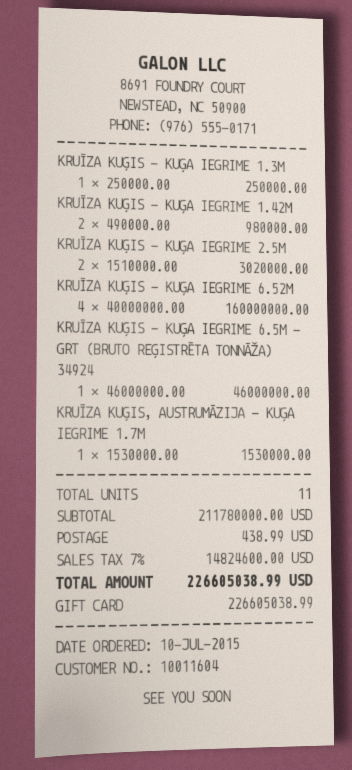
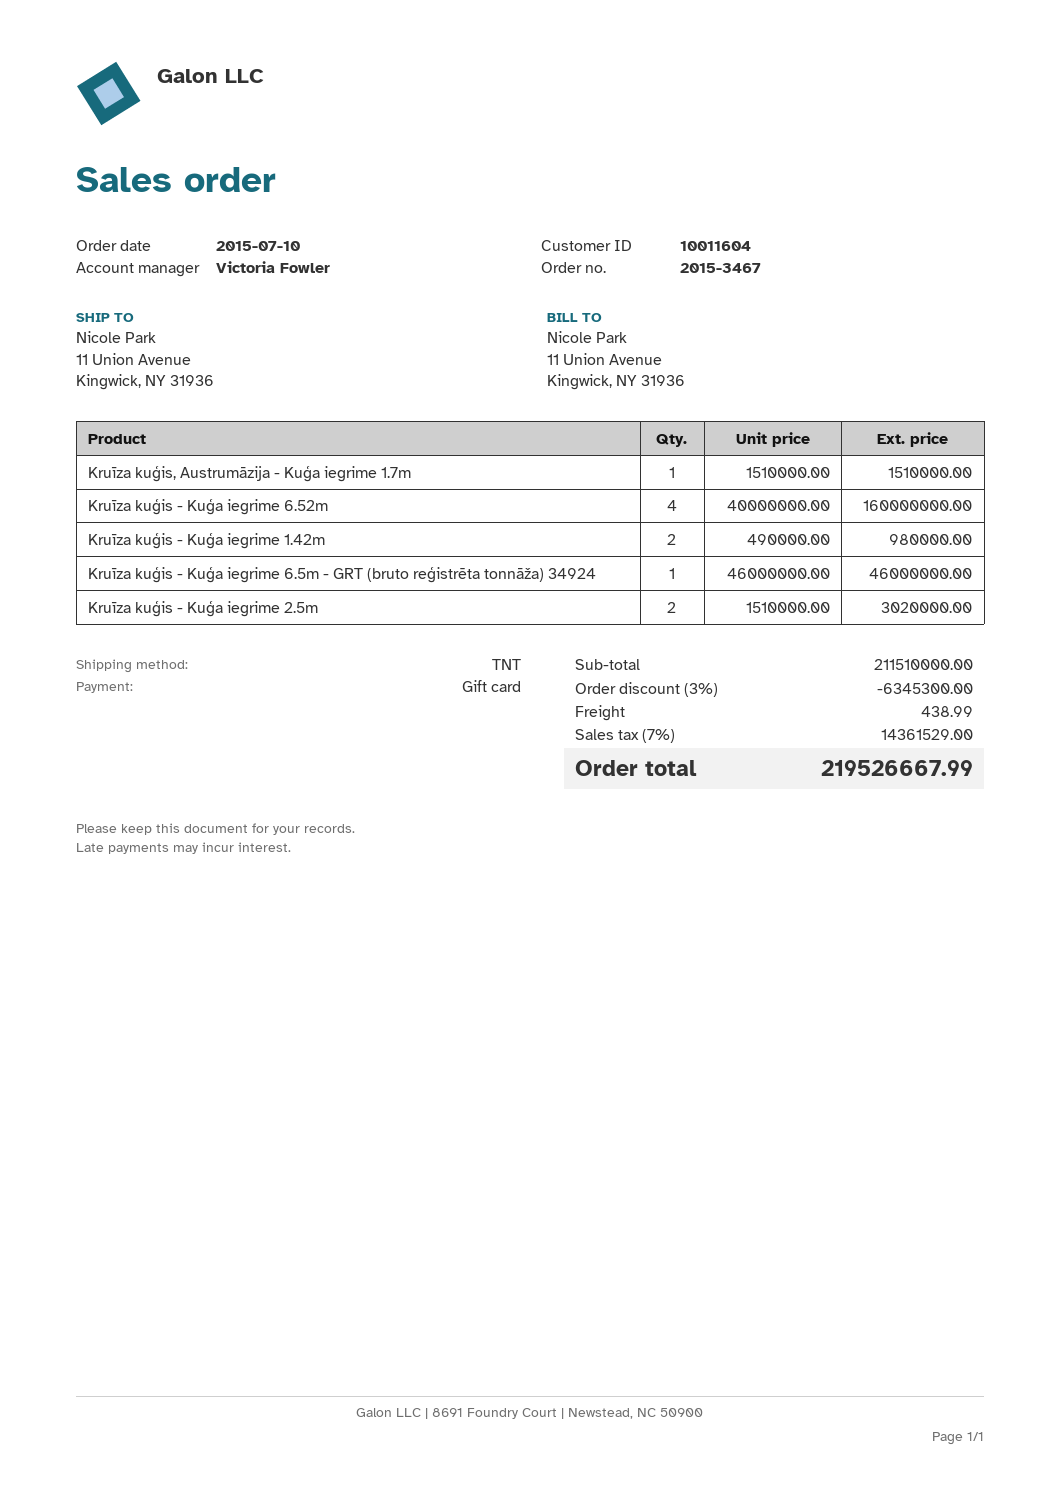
KRUĪZA KUĢIS - KUĢA IEGRIME 1.3M: 1 x 250000.00 = 250000.00 -> none
KRUĪZA KUĢIS, AUSTRUMĀZIJA - KUĢA IEGRIME 1.7M: 1 x 1530000.00 = 1530000.00 -> 1 x 1510000.00 = 1510000.00
subtotal: 211780000.00 -> 211510000.00
discount: none -> 3% = 6345300.00
tax: 7% = 14824600.00 -> 7% = 14361529.00
total: 226605038.99 -> 219526667.99

